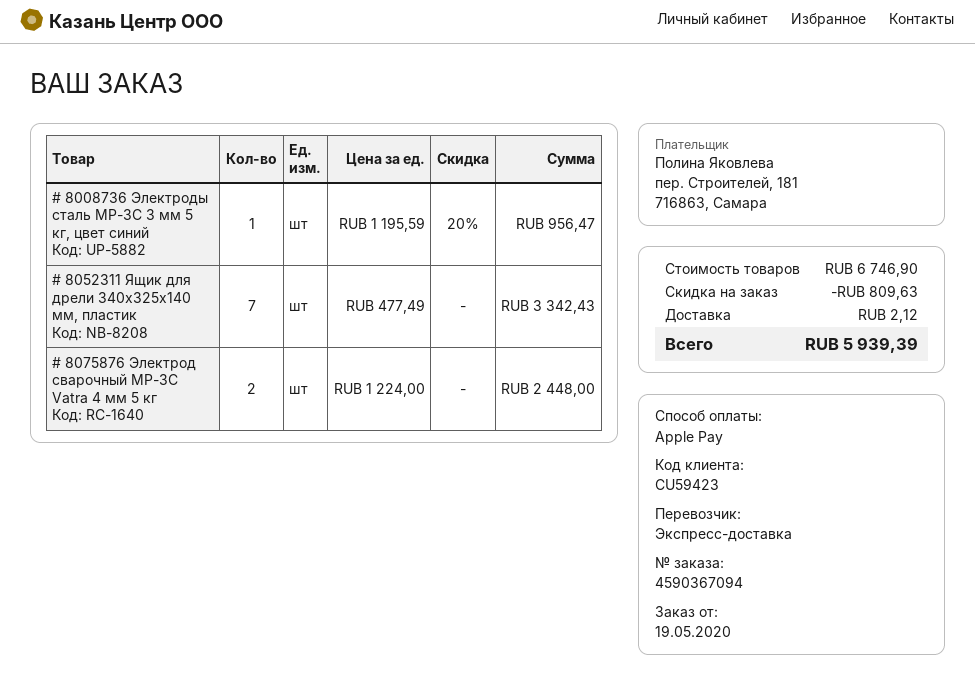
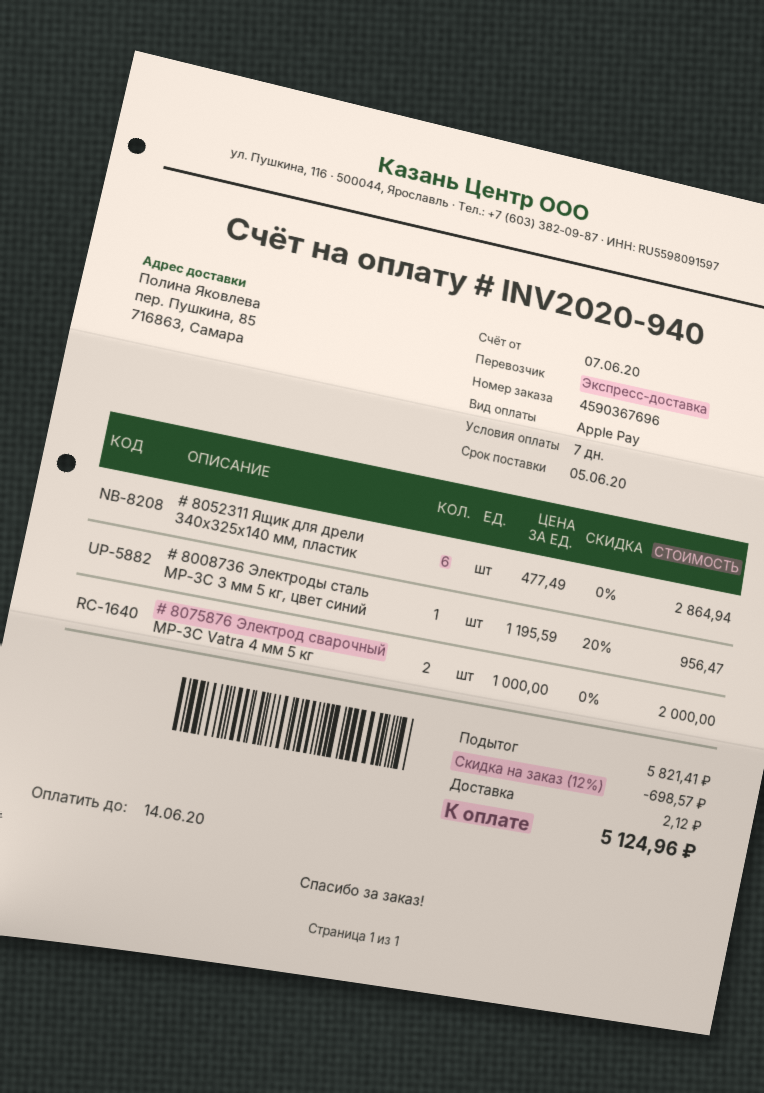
order number: 4590367094 -> 4590367696
# 8052311 Ящик для дрели 340x325x140 мм, пластик: 7 x 477.49 = 3342.43 -> 6 x 477.49 = 2864.94
# 8075876 Электрод сварочный МР-3С Vatra 4 мм 5 кг: 2 x 1224.00 = 2448.00 -> 2 x 1000.00 = 2000.00
subtotal: 6746.90 -> 5821.41
discount: 809.63 -> 698.57
total: 5939.39 -> 5124.96

